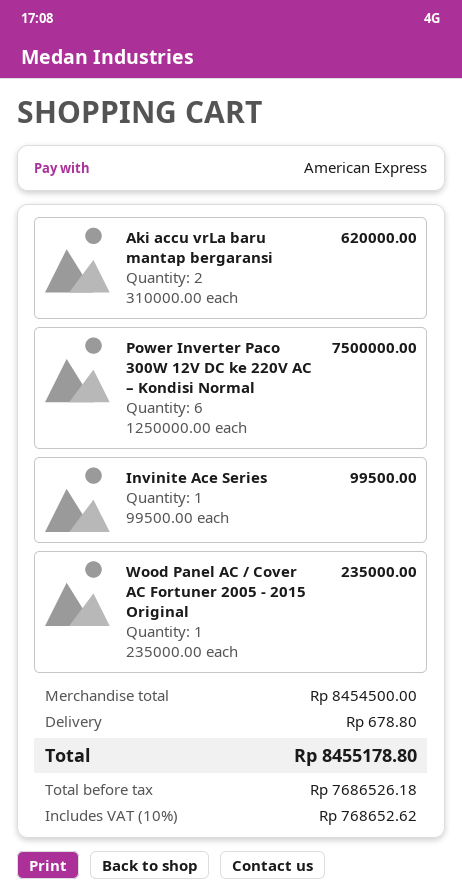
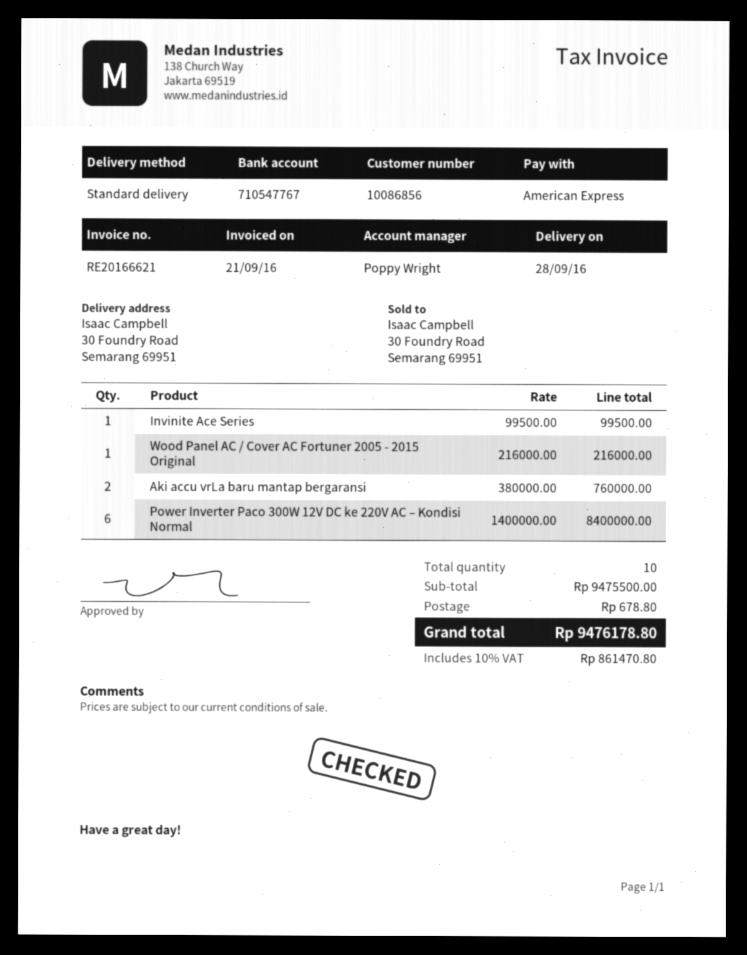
Aki accu vrLa baru mantap bergaransi: 2 x 310000.00 = 620000.00 -> 2 x 380000.00 = 760000.00
Power Inverter Paco 300W 12V DC ke 220V AC – Kondisi Normal: 6 x 1250000.00 = 7500000.00 -> 6 x 1400000.00 = 8400000.00
Wood Panel AC / Cover AC Fortuner 2005 - 2015 Original: 1 x 235000.00 = 235000.00 -> 1 x 216000.00 = 216000.00
subtotal: 8454500.00 -> 9475500.00
tax: 10% = 768652.62 -> 10% = 861470.80
total: 8455178.80 -> 9476178.80

